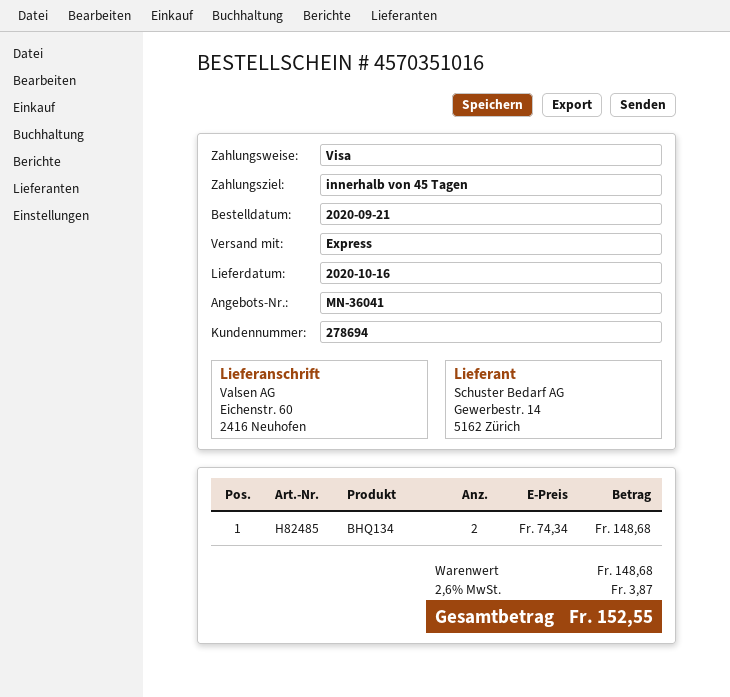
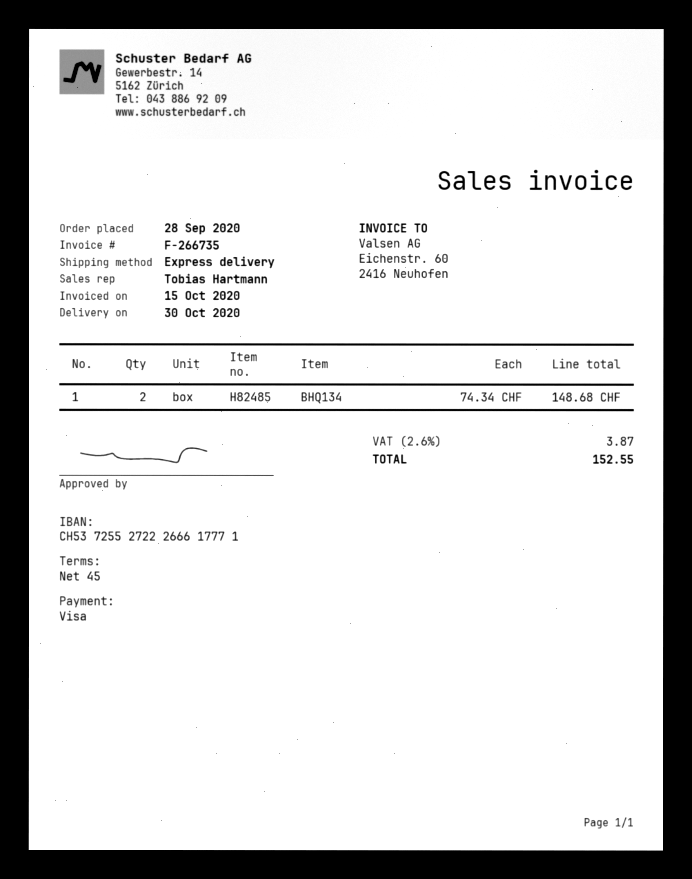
order date: 2020-09-21 -> 2020-09-28
delivery date: 2020-10-16 -> 2020-10-30

